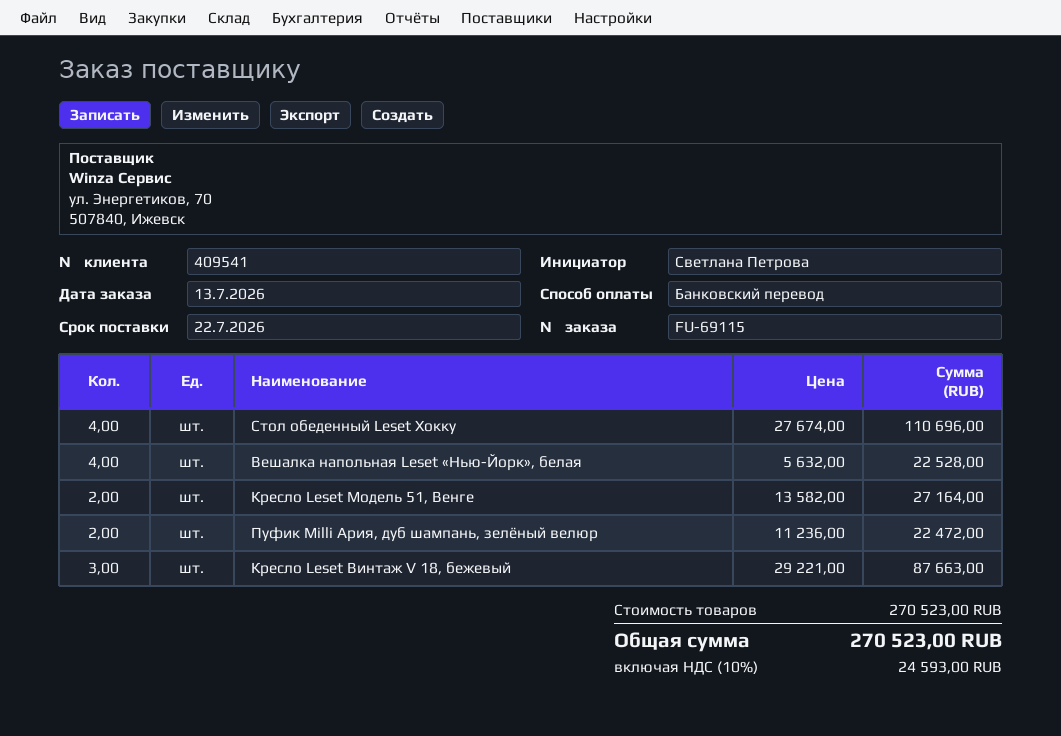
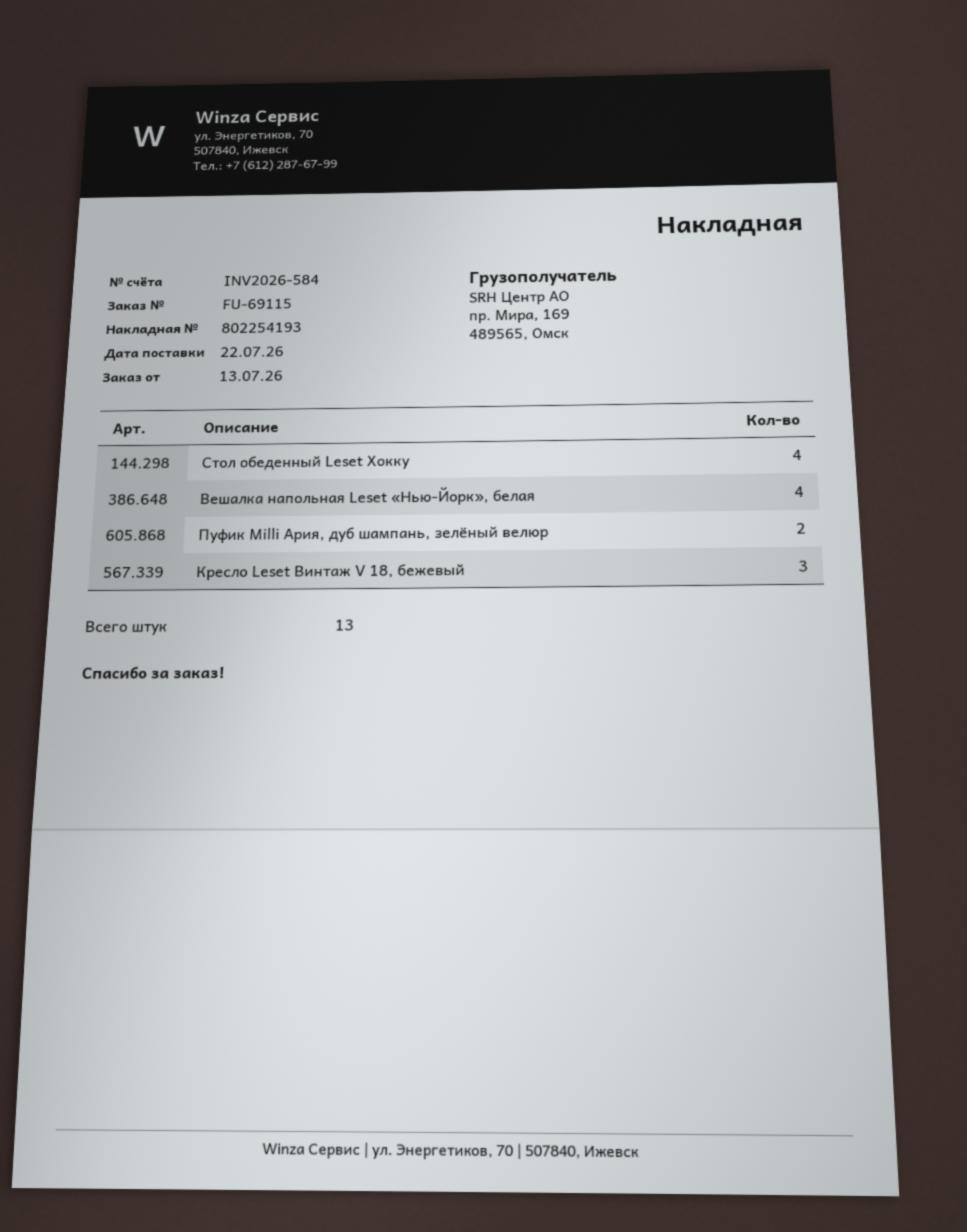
Кресло Leset Модель 51, Венге: 2 -> none

